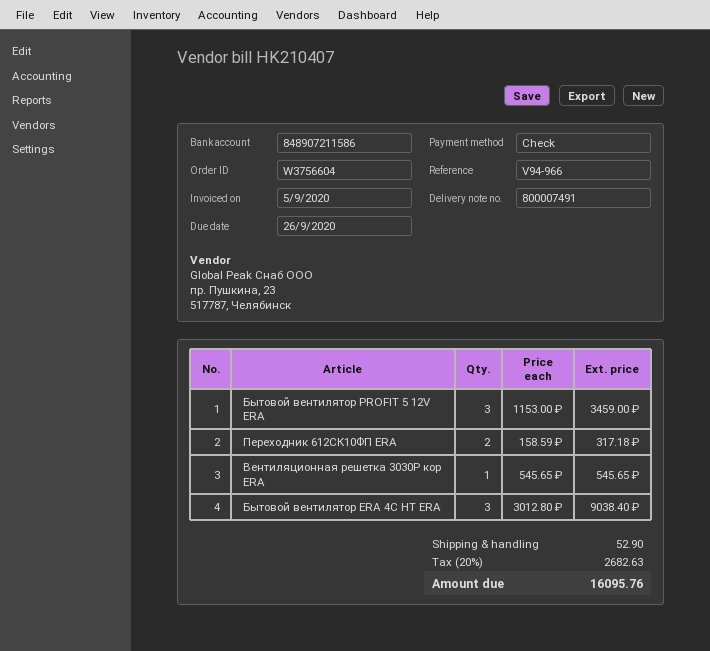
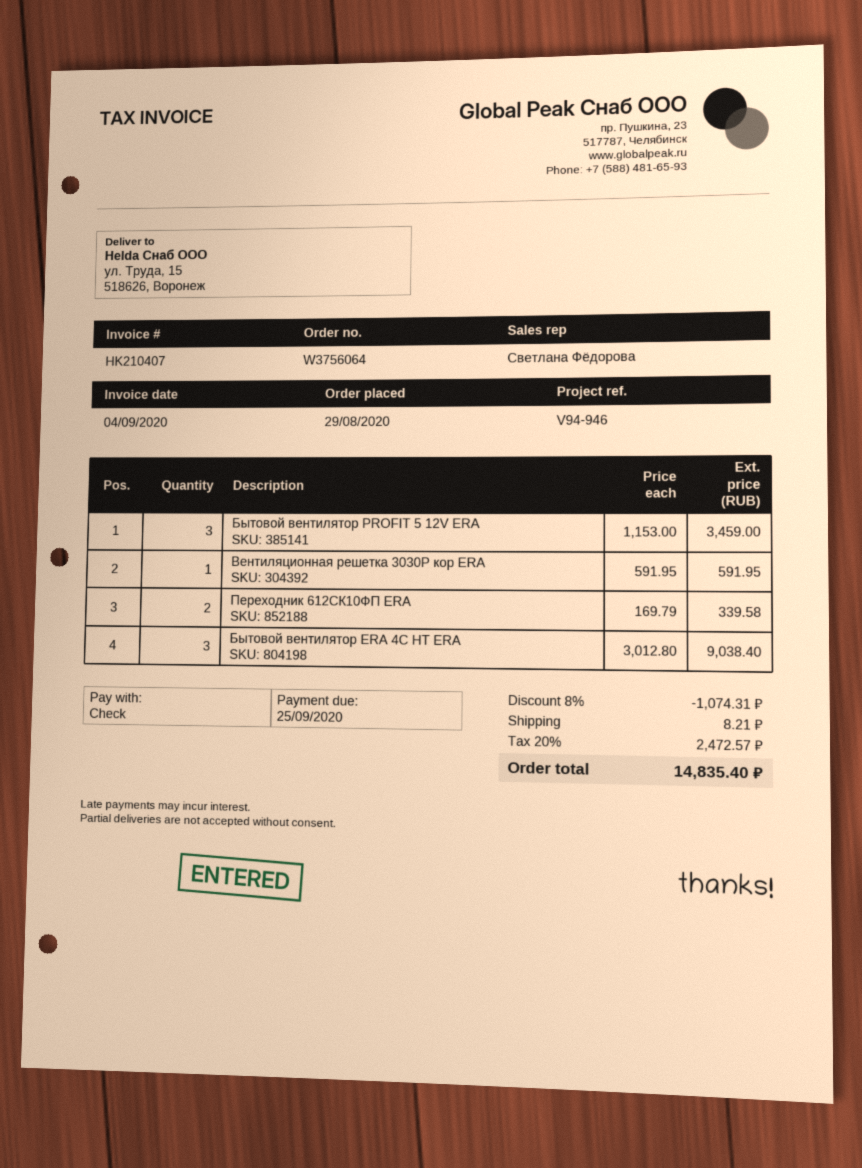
order number: W3756604 -> W3756064
invoice date: 2020-09-05 -> 2020-09-04
due date: 2020-09-26 -> 2020-09-25
reference: V94-966 -> V94-946
Переходник 612СК10ФП ERA: 2 x 158.59 = 317.18 -> 2 x 169.79 = 339.58
Вентиляционная решетка 3030Р кор ERA: 1 x 545.65 = 545.65 -> 1 x 591.95 = 591.95
discount: none -> 8% = 1074.31
shipping: 52.90 -> 8.21
tax: 20% = 2682.63 -> 20% = 2472.57
total: 16095.76 -> 14835.40

